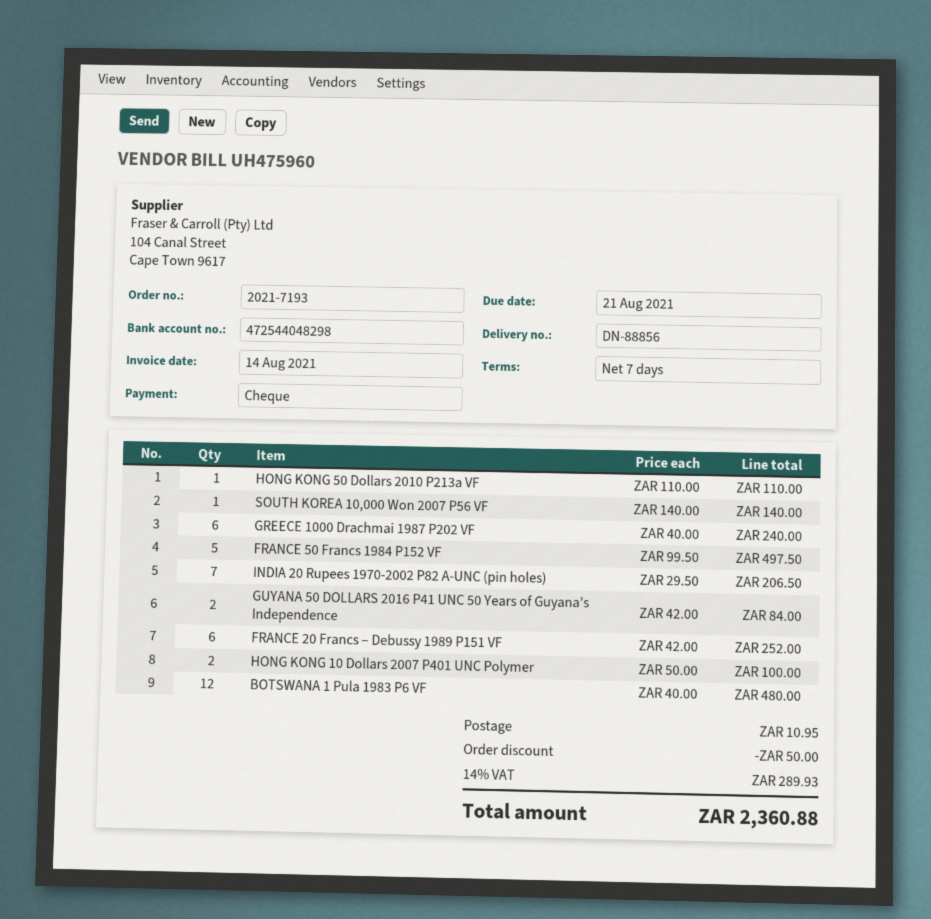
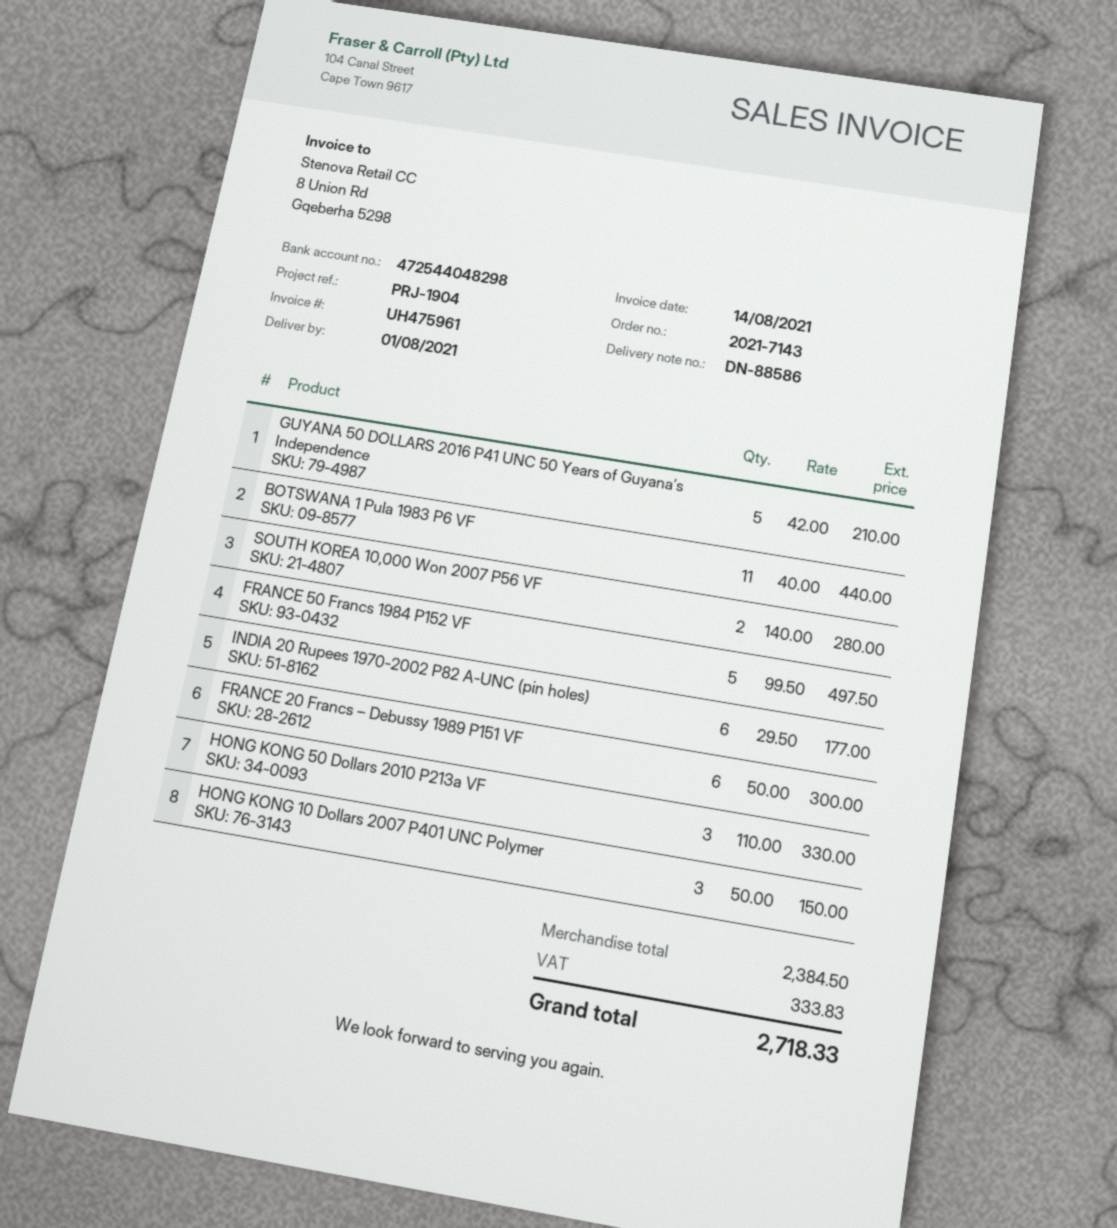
order number: 2021-7193 -> 2021-7143
delivery note number: DN-88856 -> DN-88586
invoice number: UH475960 -> UH475961
HONG KONG 50 Dollars 2010 P213a VF: 1 x 110.00 = 110.00 -> 3 x 110.00 = 330.00
SOUTH KOREA 10,000 Won 2007 P56 VF: 1 x 140.00 = 140.00 -> 2 x 140.00 = 280.00
GREECE 1000 Drachmai 1987 P202 VF: 6 x 40.00 = 240.00 -> none
INDIA 20 Rupees 1970-2002 P82 A-UNC (pin holes): 7 x 29.50 = 206.50 -> 6 x 29.50 = 177.00
GUYANA 50 DOLLARS 2016 P41 UNC 50 Years of Guyana’s Independence: 2 x 42.00 = 84.00 -> 5 x 42.00 = 210.00
FRANCE 20 Francs – Debussy 1989 P151 VF: 6 x 42.00 = 252.00 -> 6 x 50.00 = 300.00
HONG KONG 10 Dollars 2007 P401 UNC Polymer: 2 x 50.00 = 100.00 -> 3 x 50.00 = 150.00
BOTSWANA 1 Pula 1983 P6 VF: 12 x 40.00 = 480.00 -> 11 x 40.00 = 440.00
discount: 50.00 -> none
shipping: 10.95 -> none
tax: 289.93 -> 333.83
total: 2360.88 -> 2718.33

